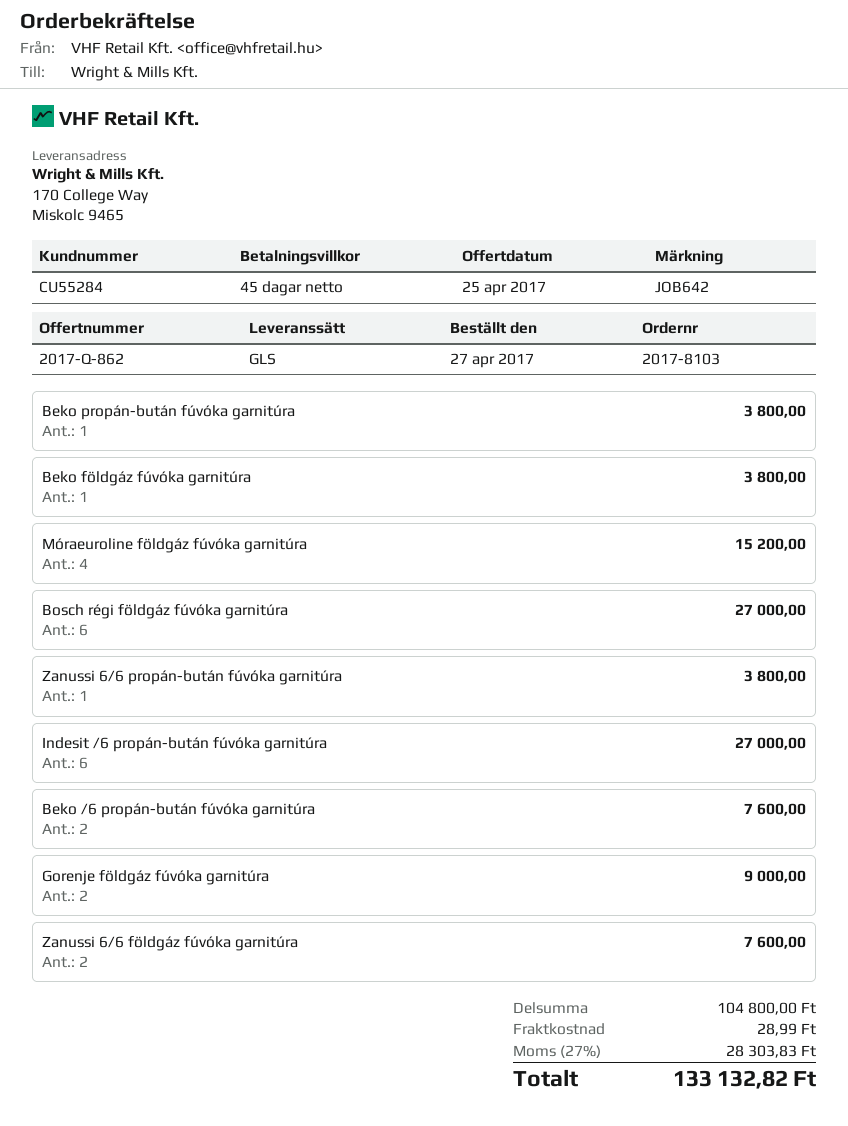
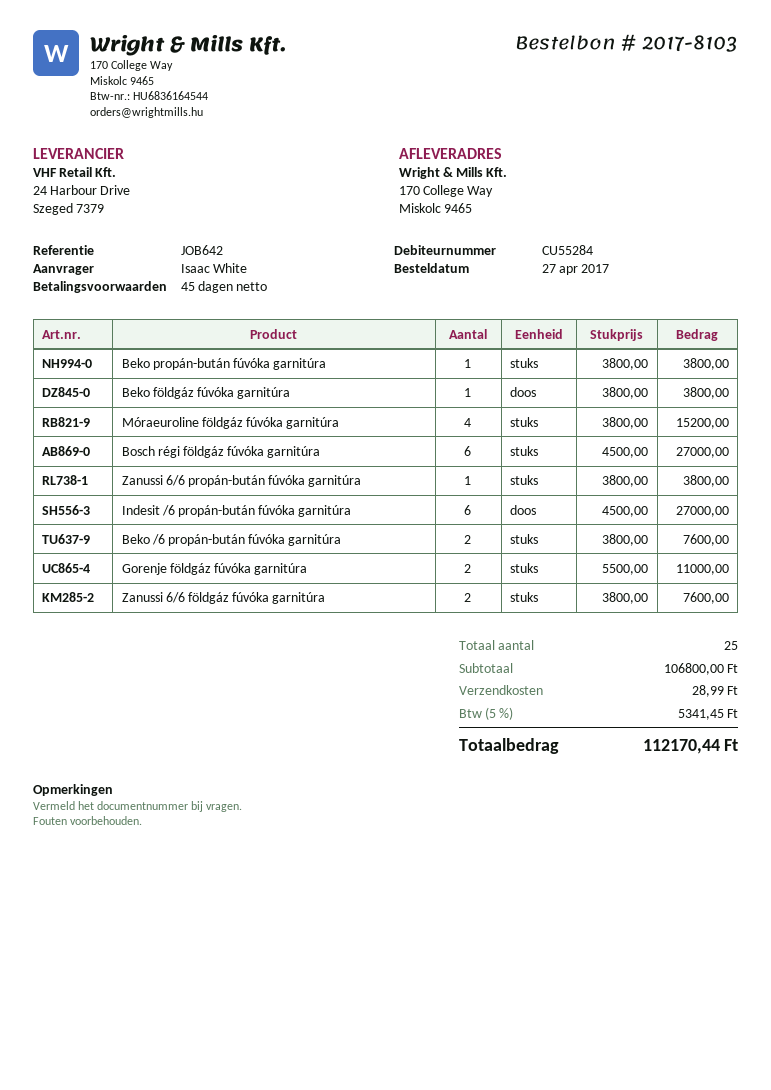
Gorenje földgáz fúvóka garnitúra: 2 for 9000.00 -> 2 for 11000.00
subtotal: 104800.00 -> 106800.00
tax: 27% = 28303.83 -> 5% = 5341.45
total: 133132.82 -> 112170.44

